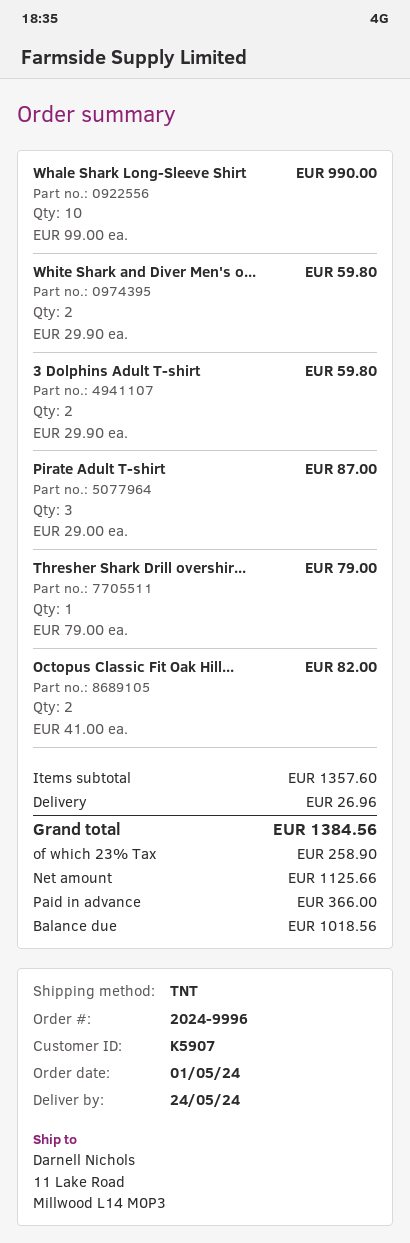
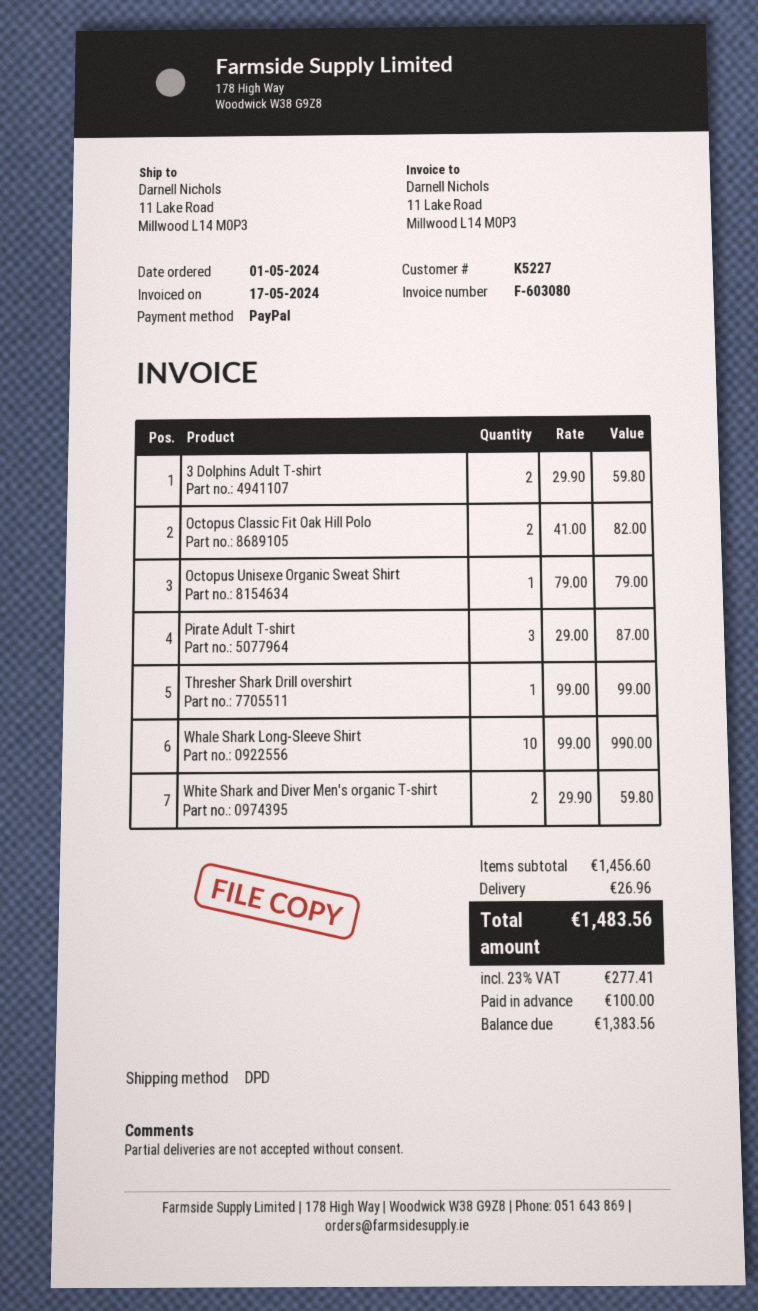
customer number: K5907 -> K5227
shipping method: TNT -> DPD
Thresher Shark Drill overshir...: 1 x 79.00 = 79.00 -> 1 x 99.00 = 99.00
Octopus Unisexe Organic Sweat Shirt: none -> 1 x 79.00 = 79.00
subtotal: 1357.60 -> 1456.60
tax: 23% = 258.90 -> 23% = 277.41
total: 1384.56 -> 1483.56
deposit: 366.00 -> 100.00
balance: 1018.56 -> 1383.56

